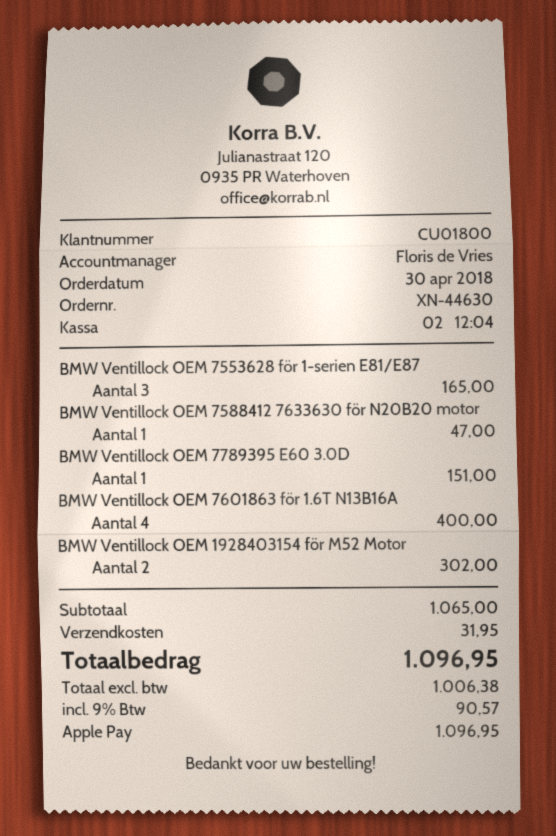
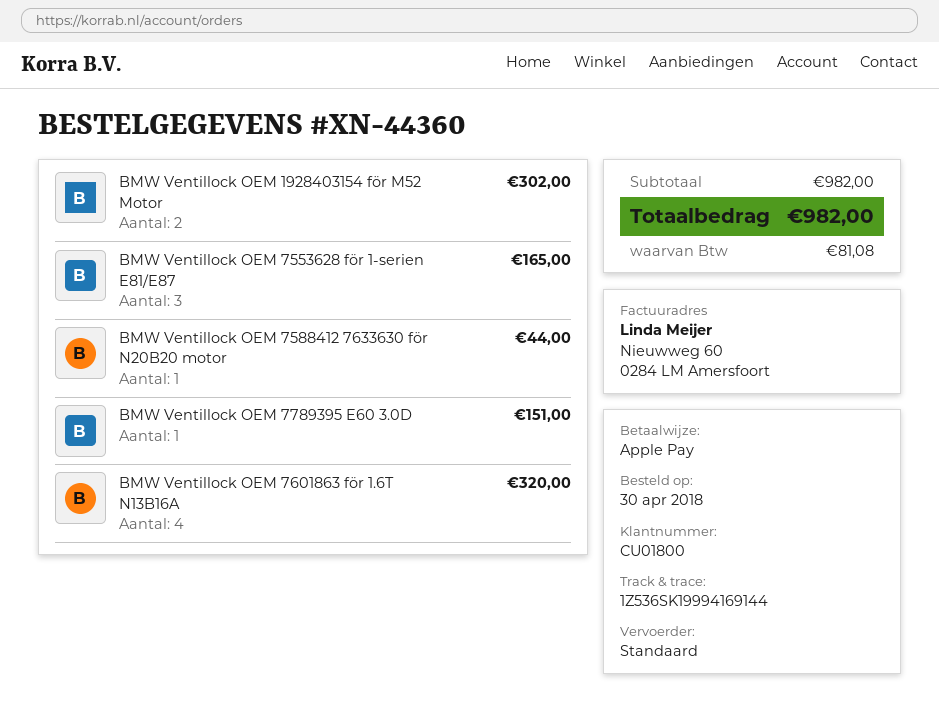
order number: XN-44630 -> XN-44360
BMW Ventillock OEM 7588412 7633630 för N20B20 motor: 1 for 47.00 -> 1 for 44.00
BMW Ventillock OEM 7601863 för 1.6T N13B16A: 4 for 400.00 -> 4 for 320.00
subtotal: 1065.00 -> 982.00
shipping: 31.95 -> none
tax: 90.57 -> 81.08
total: 1096.95 -> 982.00

